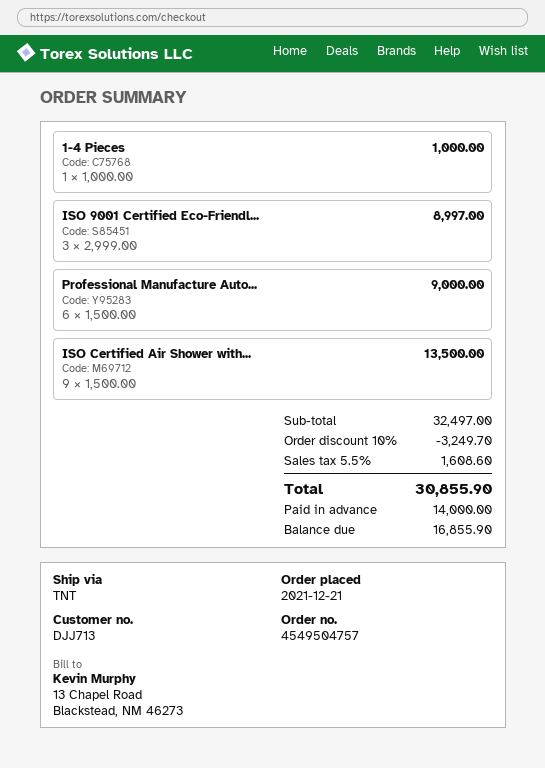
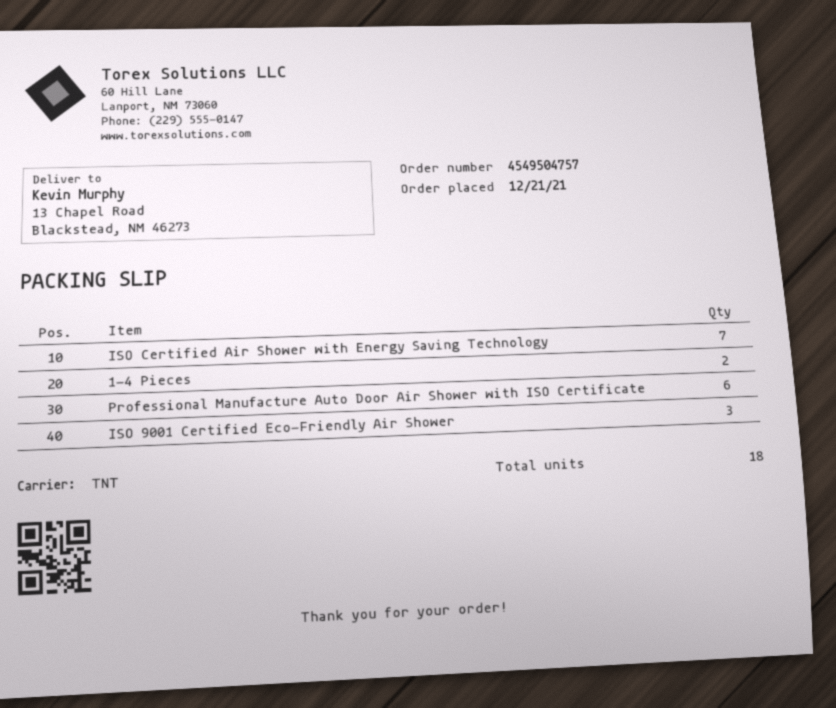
1-4 Pieces: 1 -> 2
ISO Certified Air Shower with...: 9 -> 7

